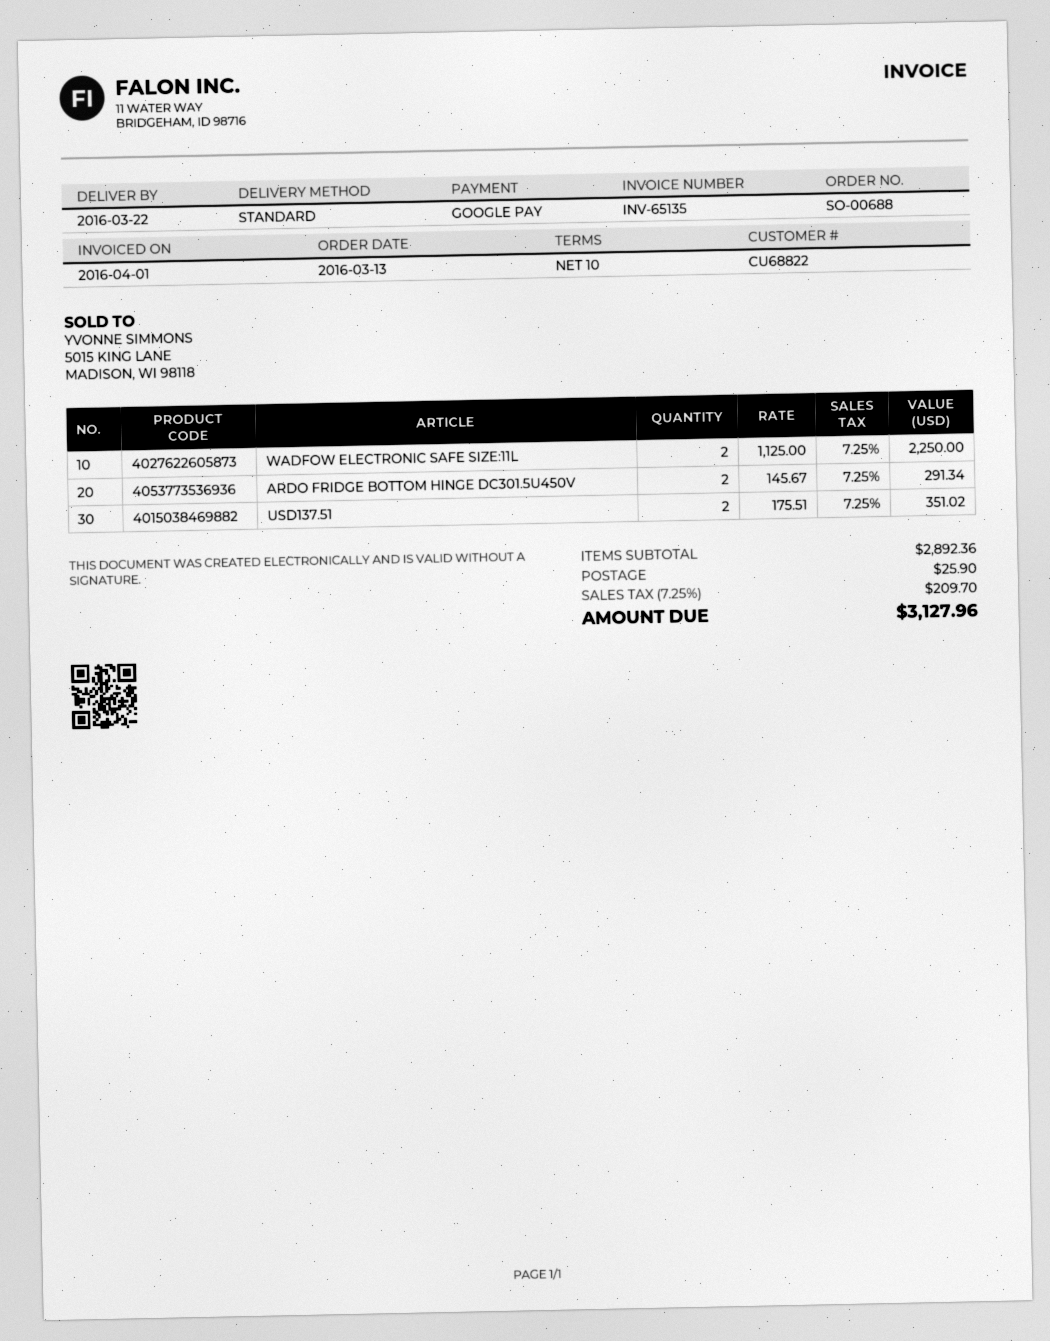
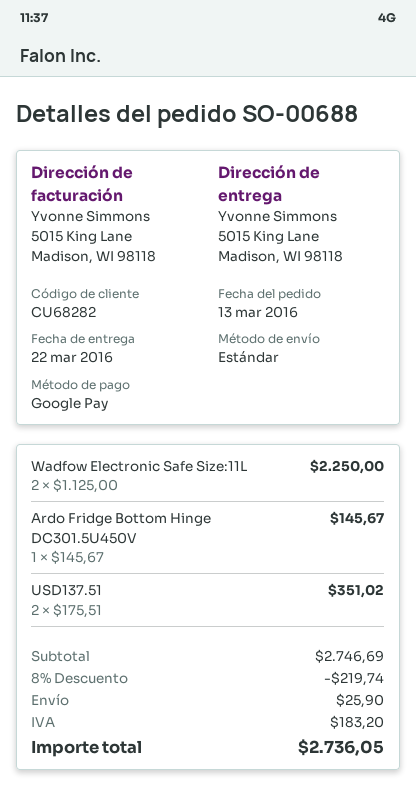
customer number: CU68822 -> CU68282
ARDO FRIDGE BOTTOM HINGE DC301.5U450V: 2 x 145.67 = 291.34 -> 1 x 145.67 = 145.67
subtotal: 2892.36 -> 2746.69
discount: none -> 8% = 219.74
tax: 209.70 -> 183.20
total: 3127.96 -> 2736.05

